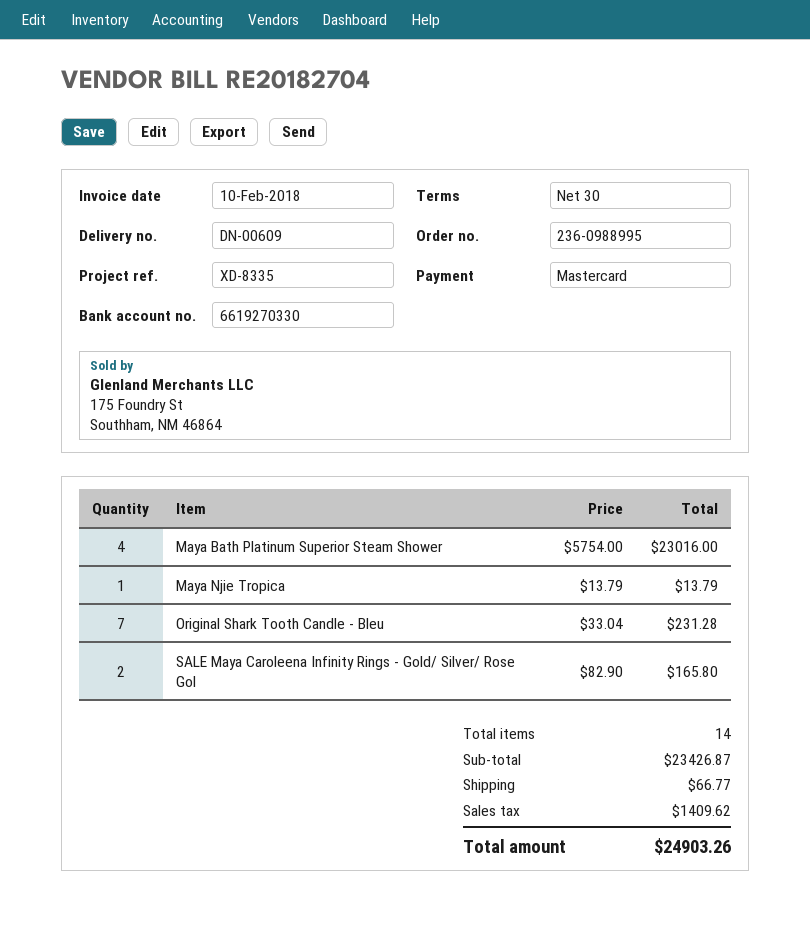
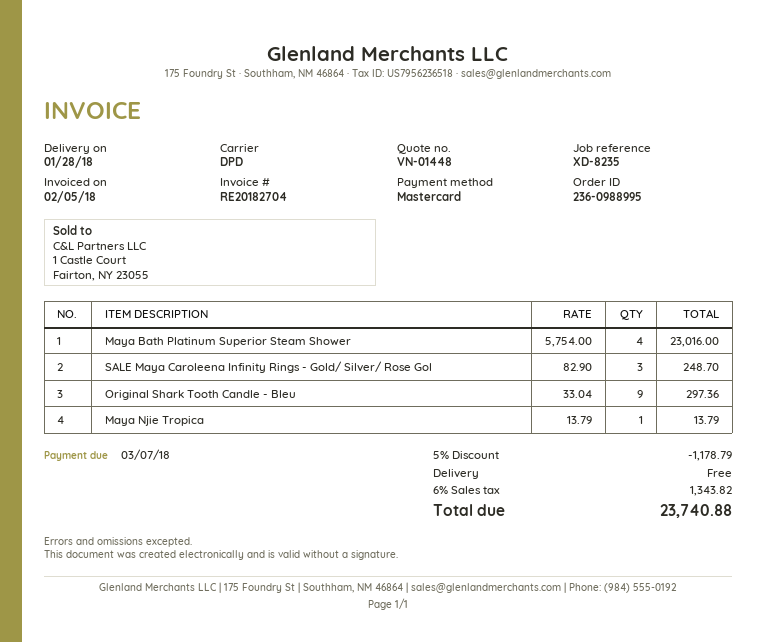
invoice date: 2018-02-10 -> 2018-02-05
reference: XD-8335 -> XD-8235
Original Shark Tooth Candle - Bleu: 7 x 33.04 = 231.28 -> 9 x 33.04 = 297.36
SALE Maya Caroleena Infinity Rings - Gold/ Silver/ Rose Gol: 2 x 82.90 = 165.80 -> 3 x 82.90 = 248.70
discount: none -> 5% = 1178.79
shipping: 66.77 -> 0.00
tax: 1409.62 -> 1343.82
total: 24903.26 -> 23740.88

